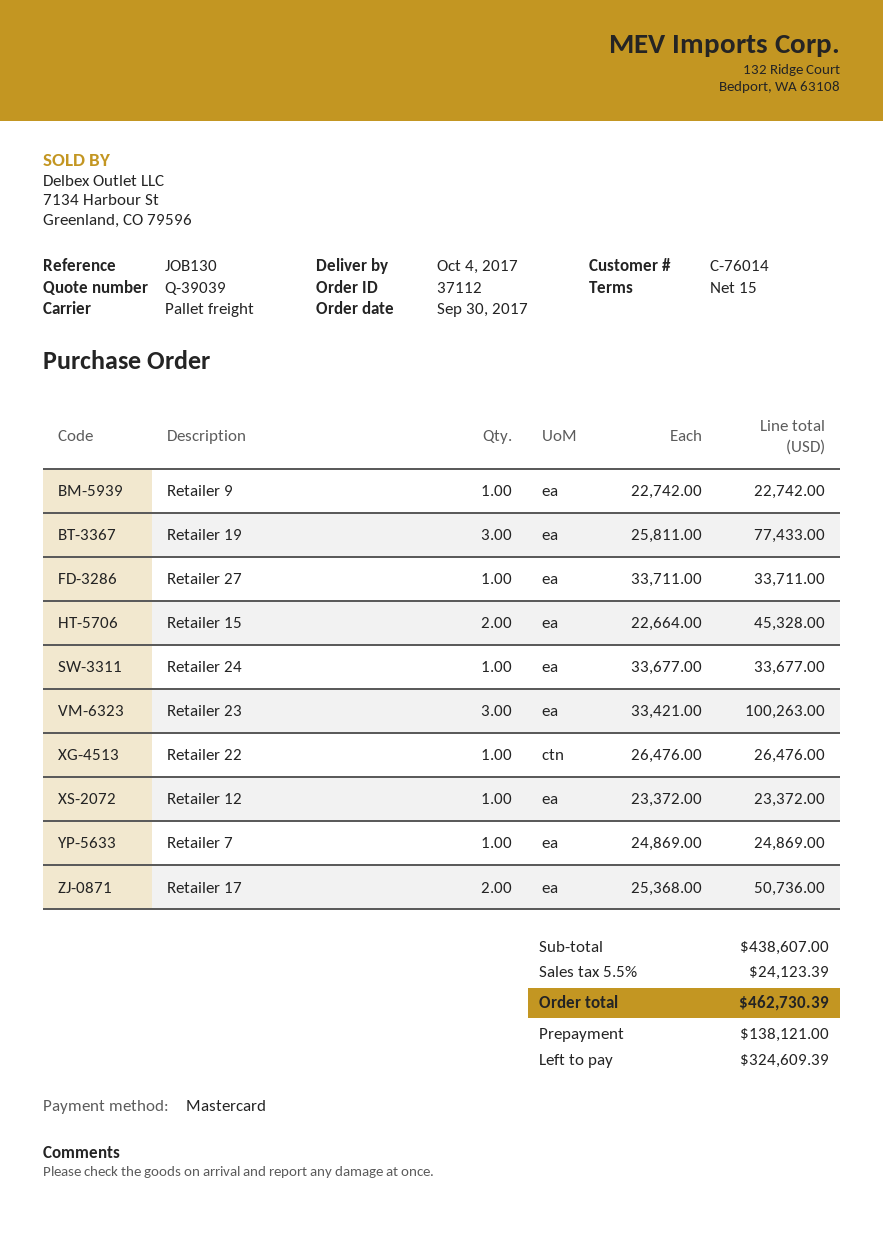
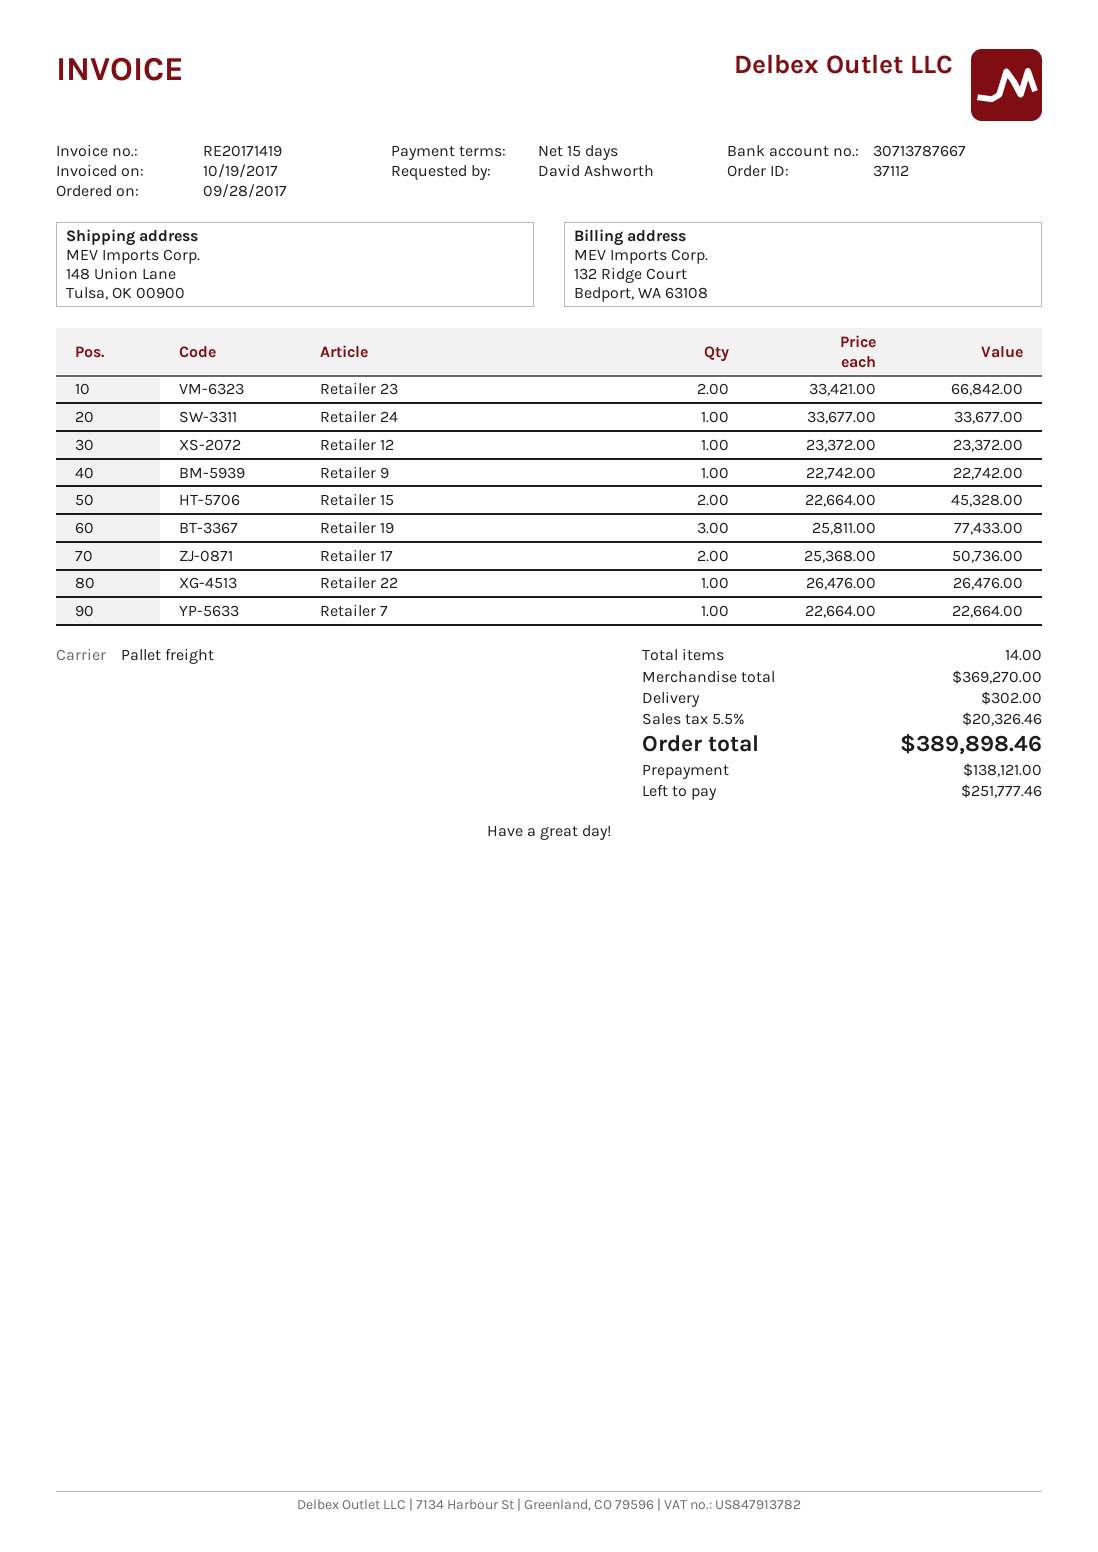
order date: 2017-09-30 -> 2017-09-28
Retailer 27: 1 x 33711.00 = 33711.00 -> none
Retailer 23: 3 x 33421.00 = 100263.00 -> 2 x 33421.00 = 66842.00
Retailer 7: 1 x 24869.00 = 24869.00 -> 1 x 22664.00 = 22664.00
subtotal: 438607.00 -> 369270.00
shipping: none -> 302.00
tax: 5.5% = 24123.39 -> 5.5% = 20326.46
total: 462730.39 -> 389898.46
balance: 324609.39 -> 251777.46

